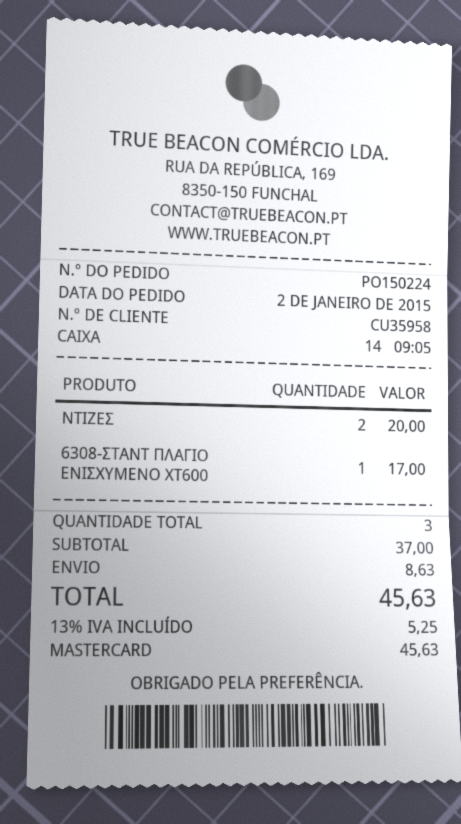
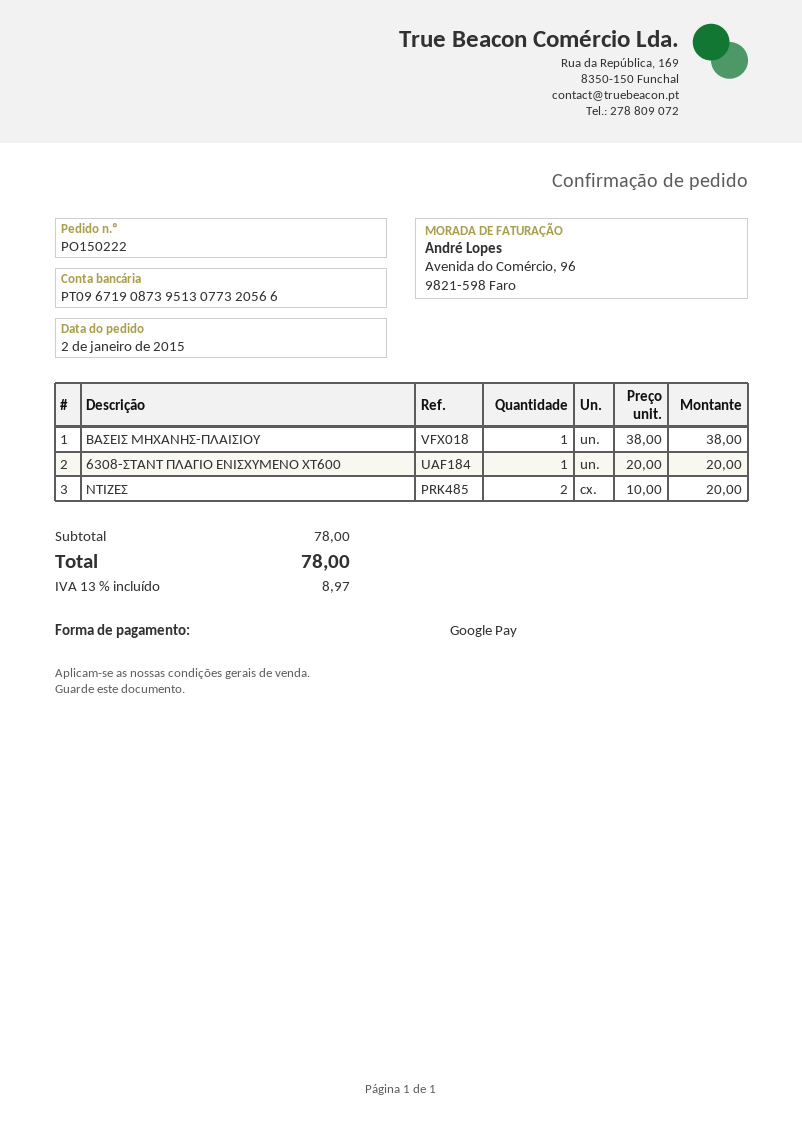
order number: PO150224 -> PO150222
payment method: Mastercard -> Google Pay
6308-ΣΤΑΝΤ ΠΛΑΓΙΟ ΕΝΙΣΧΥΜΕΝΟ XT600: 1 for 17.00 -> 1 for 20.00
ΒΑΣΕΙΣ ΜΗΧΑΝΗΣ-ΠΛΑΙΣΙΟΥ: none -> 1 for 38.00
subtotal: 37.00 -> 78.00
shipping: 8.63 -> none
tax: 13% = 5.25 -> 13% = 8.97
total: 45.63 -> 78.00

